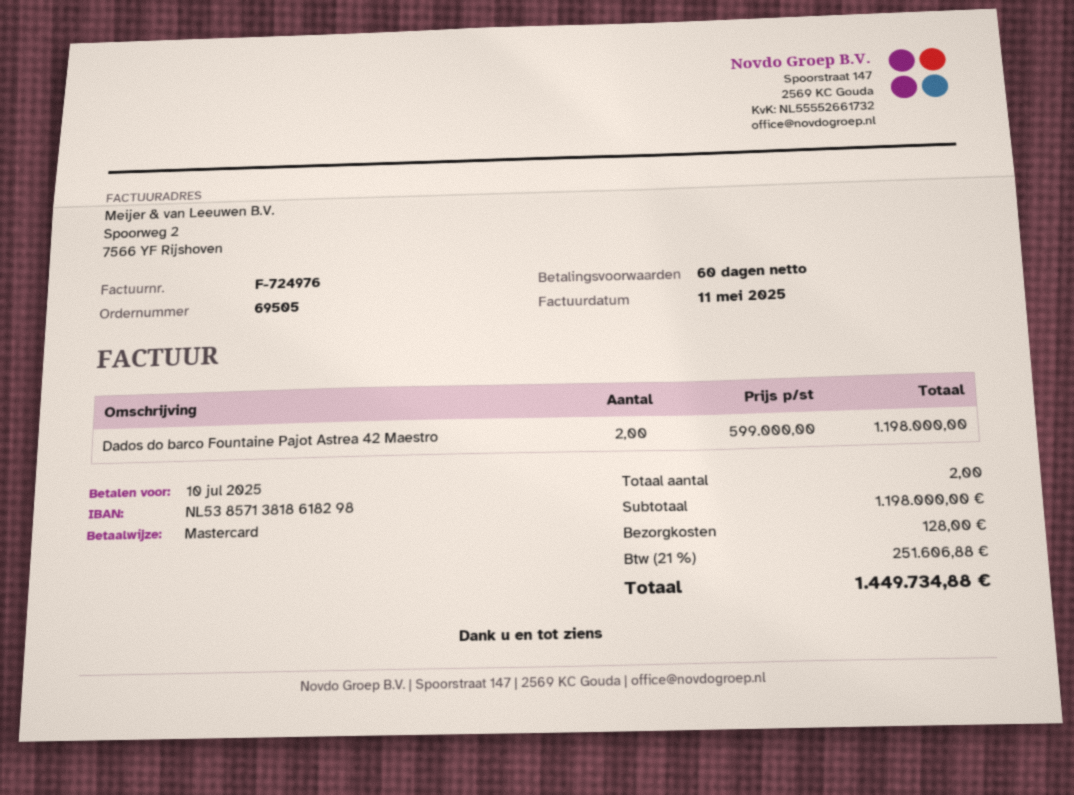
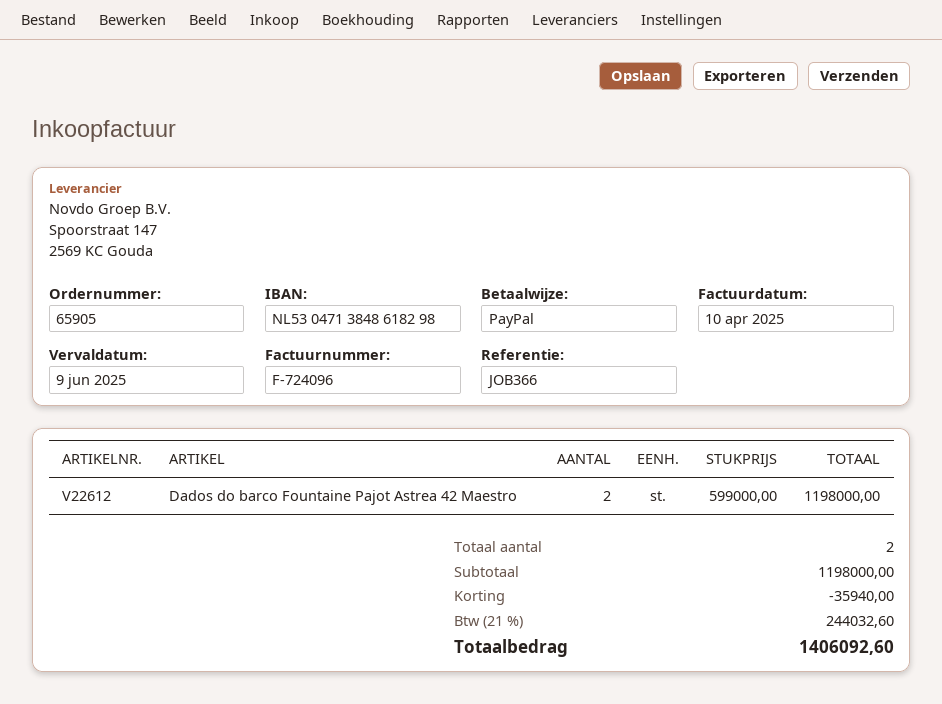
order number: 69505 -> 65905
invoice number: F-724976 -> F-724096
invoice date: 2025-05-11 -> 2025-04-10
due date: 2025-07-10 -> 2025-06-09
payment method: Mastercard -> PayPal
bank account: NL5385713818618298 -> NL5304713848618298
discount: none -> 35940.00
shipping: 128.00 -> none
tax: 21% = 251606.88 -> 21% = 244032.60
total: 1449734.88 -> 1406092.60

